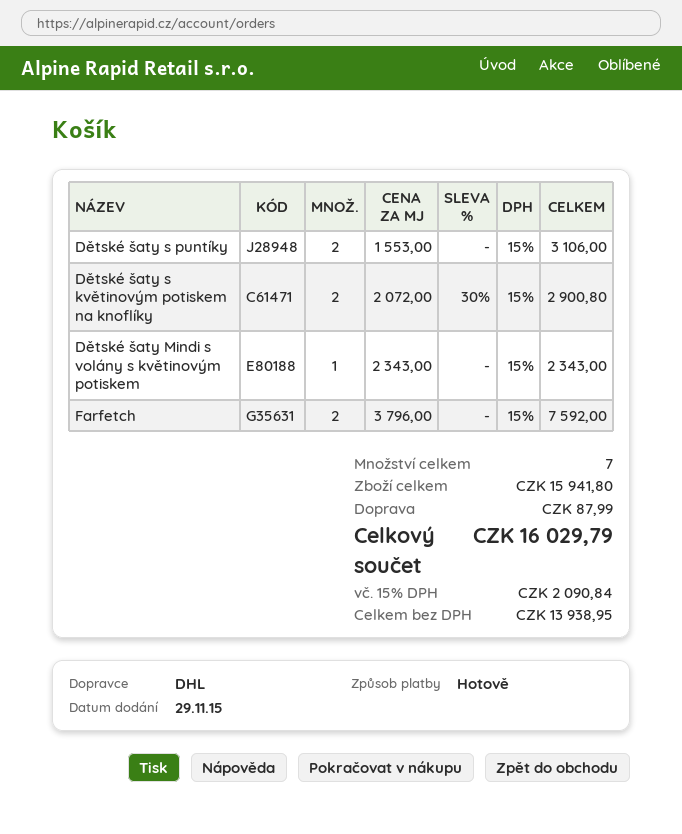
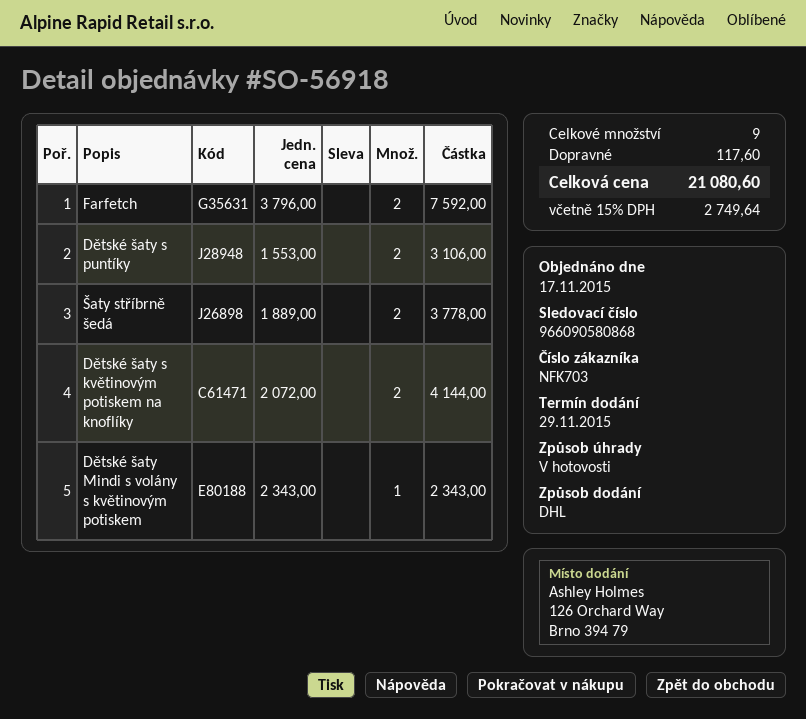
Dětské šaty s květinovým potiskem na knoflíky: 2 x 2072.00 - 30% = 2900.80 -> 2 x 2072.00 = 4144.00
Šaty stříbrně šedá: none -> 2 x 1889.00 = 3778.00
total quantity: 7 -> 9
shipping: 87.99 -> 117.60
tax: 15% = 2090.84 -> 15% = 2749.64
total: 16029.79 -> 21080.60

